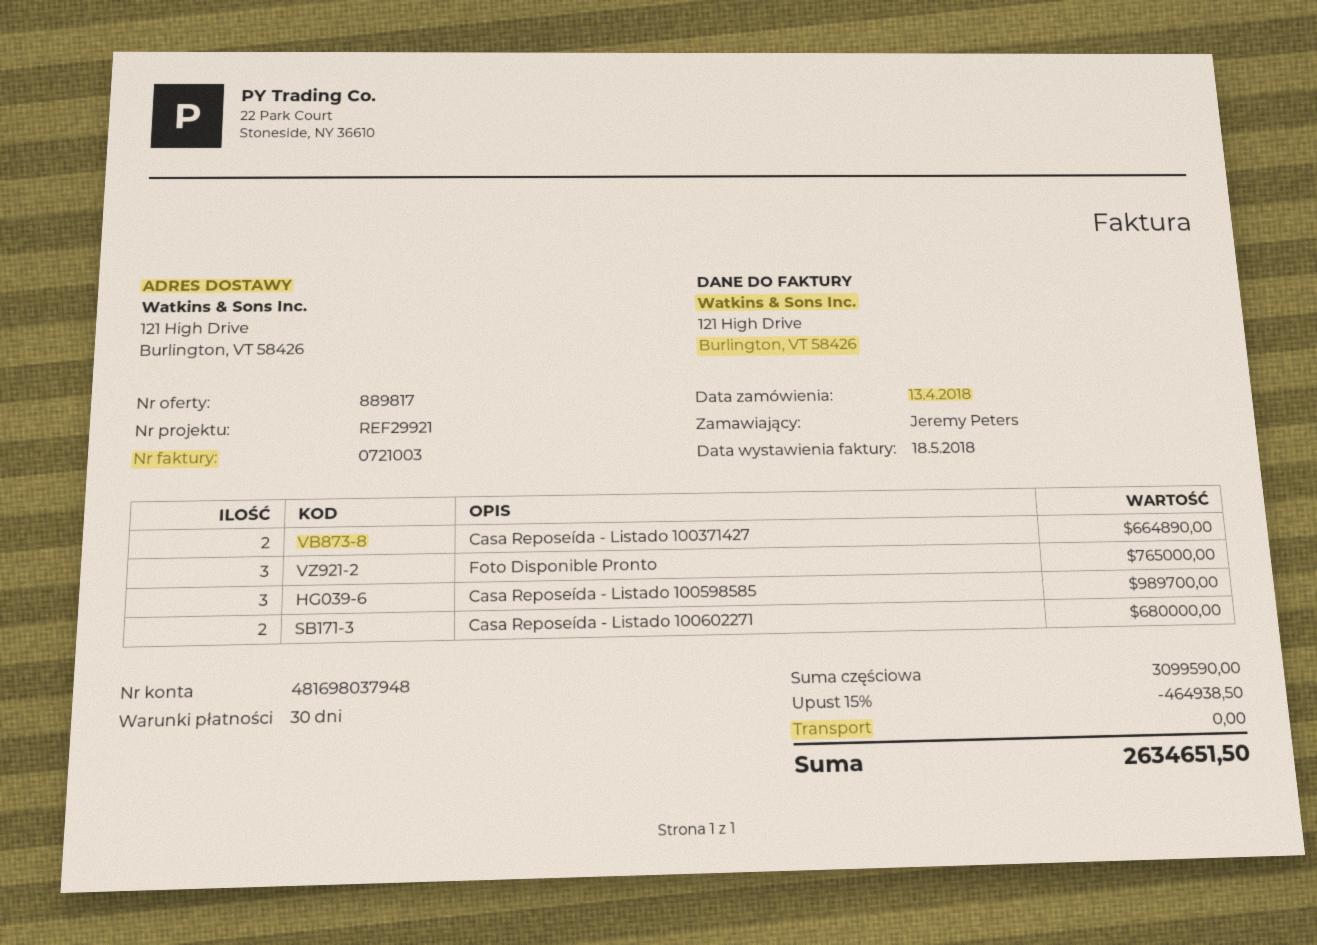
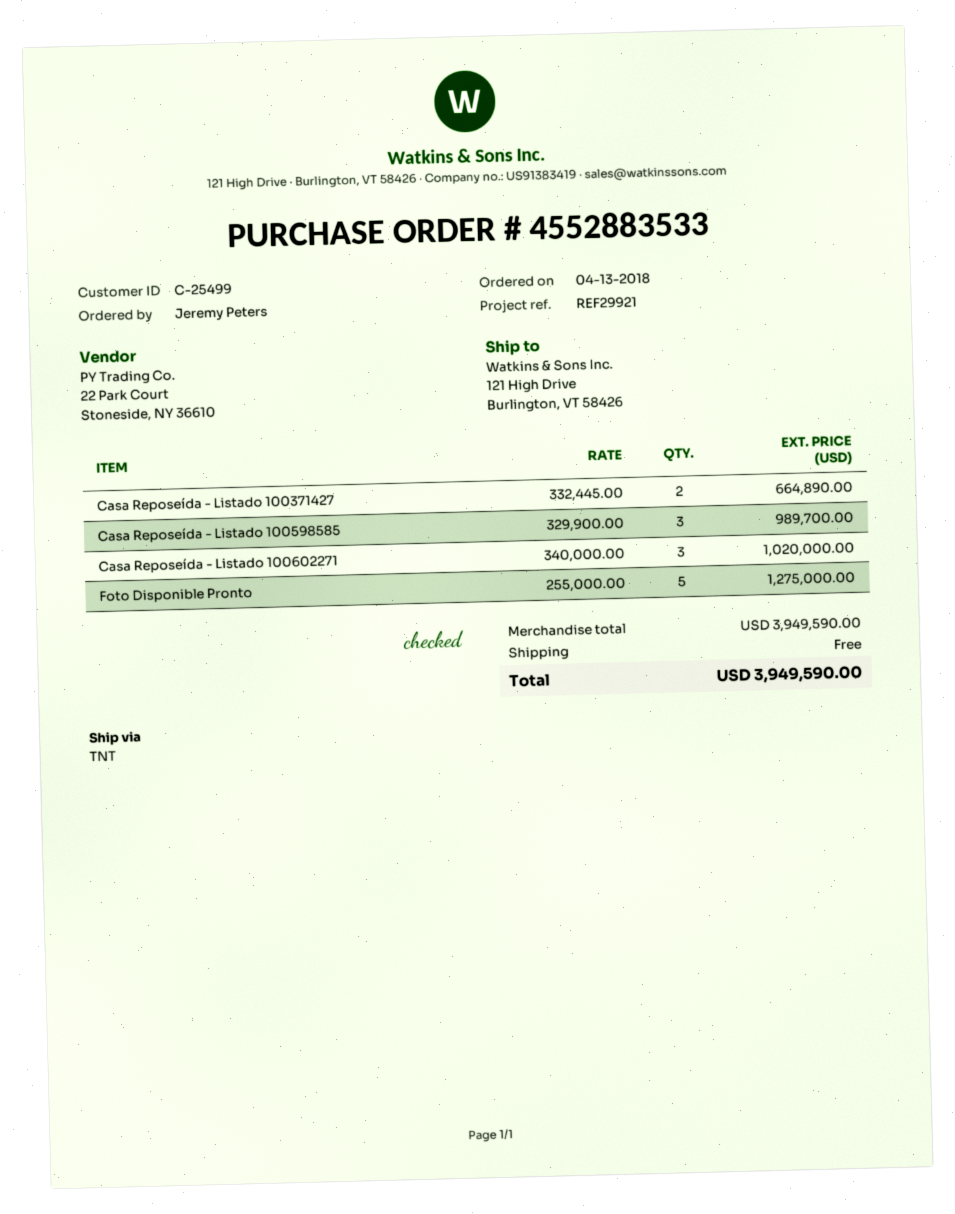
Foto Disponible Pronto: 3 for 765000.00 -> 5 for 1275000.00
Casa Reposeída - Listado 100602271: 2 for 680000.00 -> 3 for 1020000.00
subtotal: 3099590.00 -> 3949590.00
discount: 15% = 464938.50 -> none
total: 2634651.50 -> 3949590.00

